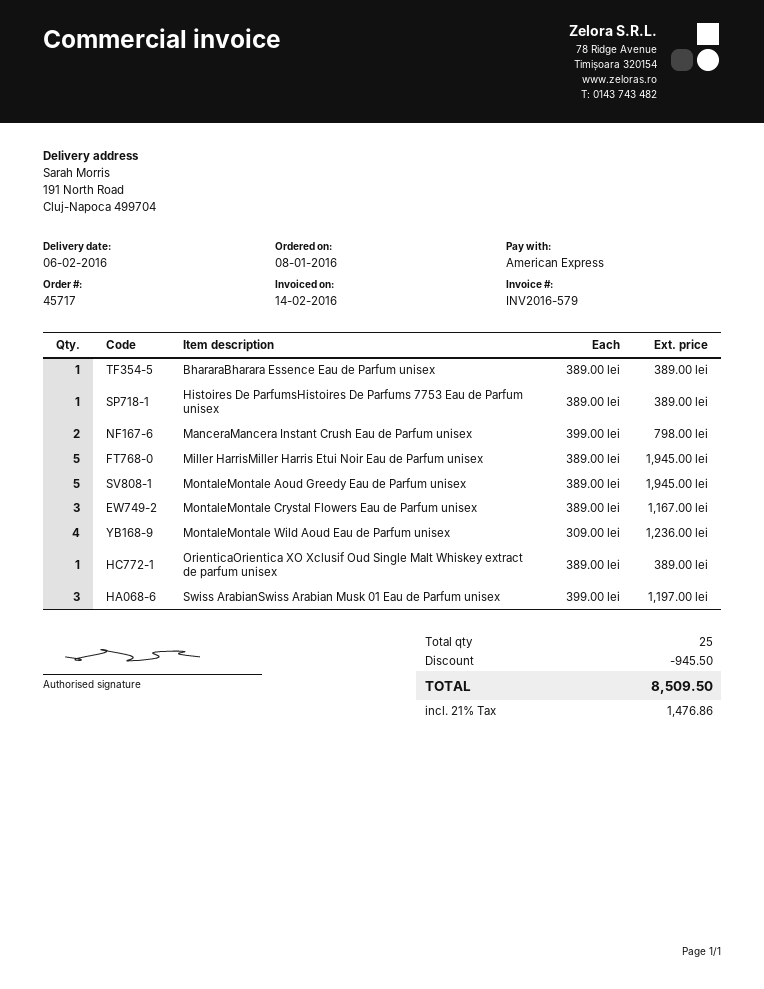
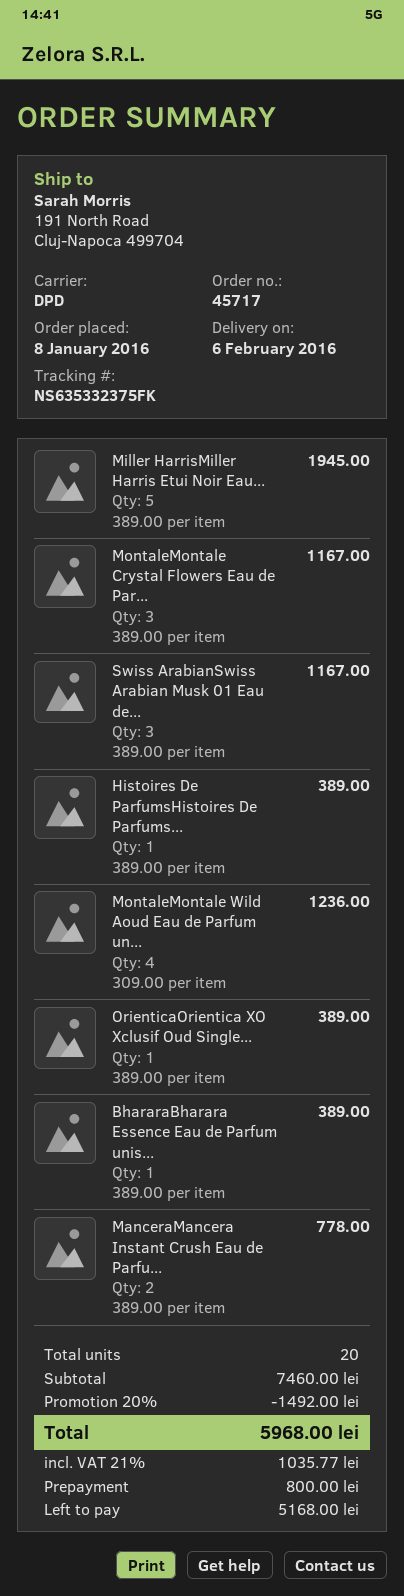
ManceraMancera Instant Crush Eau de Parfum unisex: 2 x 399.00 = 798.00 -> 2 x 389.00 = 778.00
MontaleMontale Aoud Greedy Eau de Parfum unisex: 5 x 389.00 = 1945.00 -> none
Swiss ArabianSwiss Arabian Musk 01 Eau de Parfum unisex: 3 x 399.00 = 1197.00 -> 3 x 389.00 = 1167.00
total quantity: 25 -> 20
discount: 945.50 -> 1492.00
tax: 21% = 1476.86 -> 21% = 1035.77
total: 8509.50 -> 5968.00

